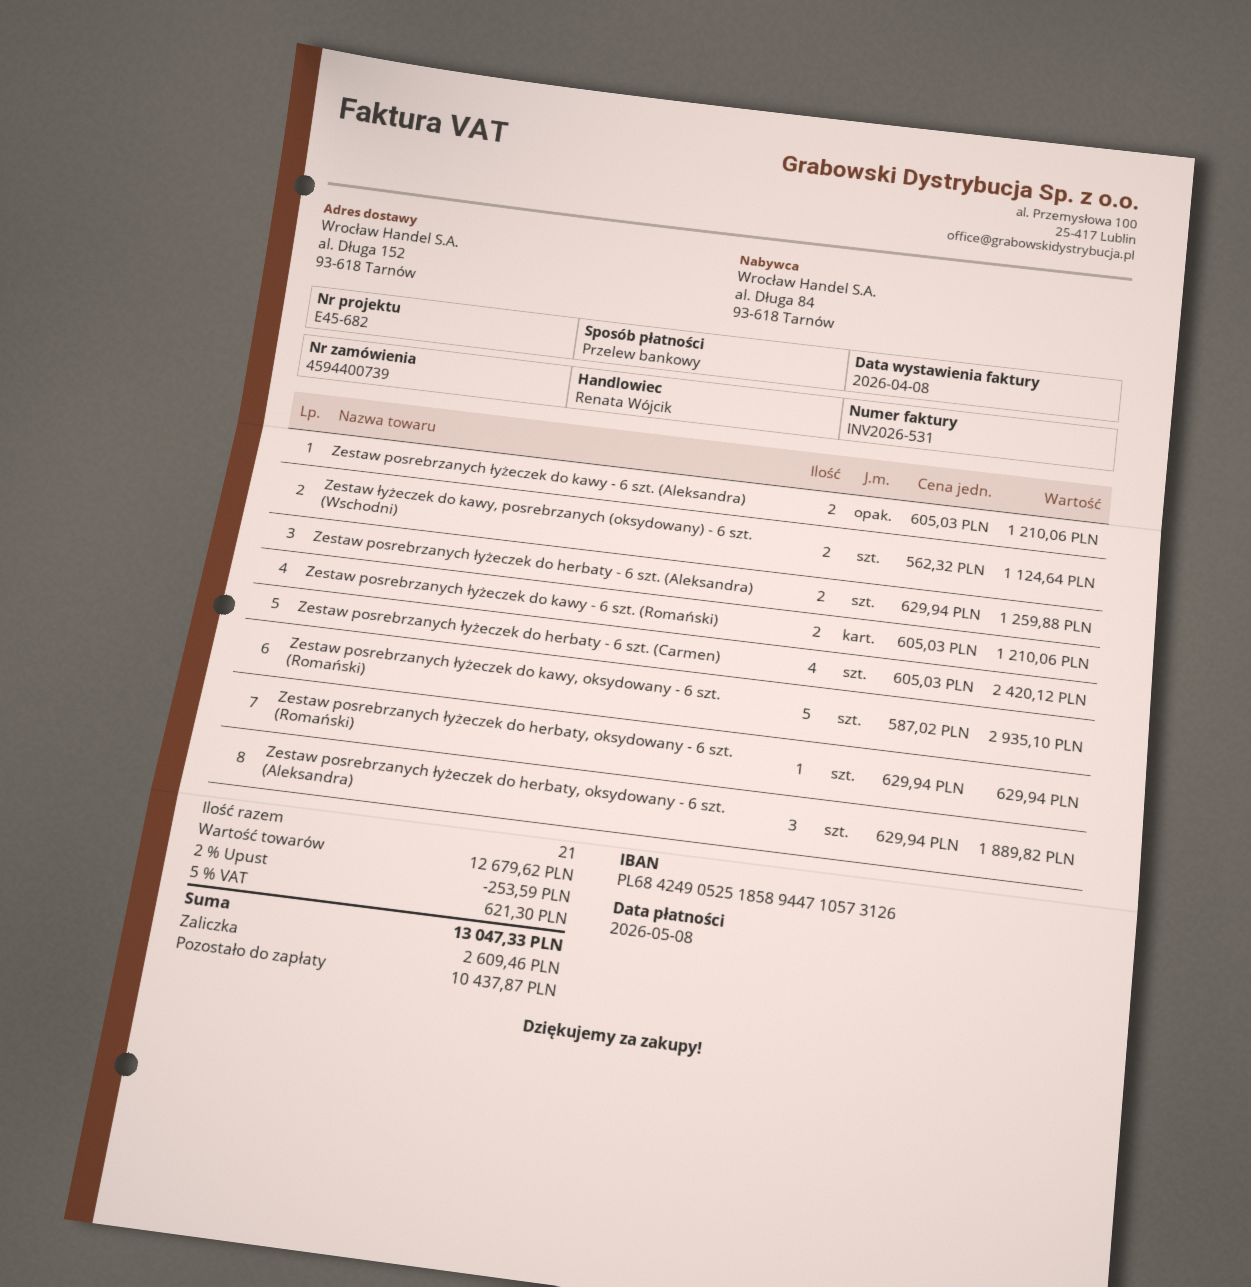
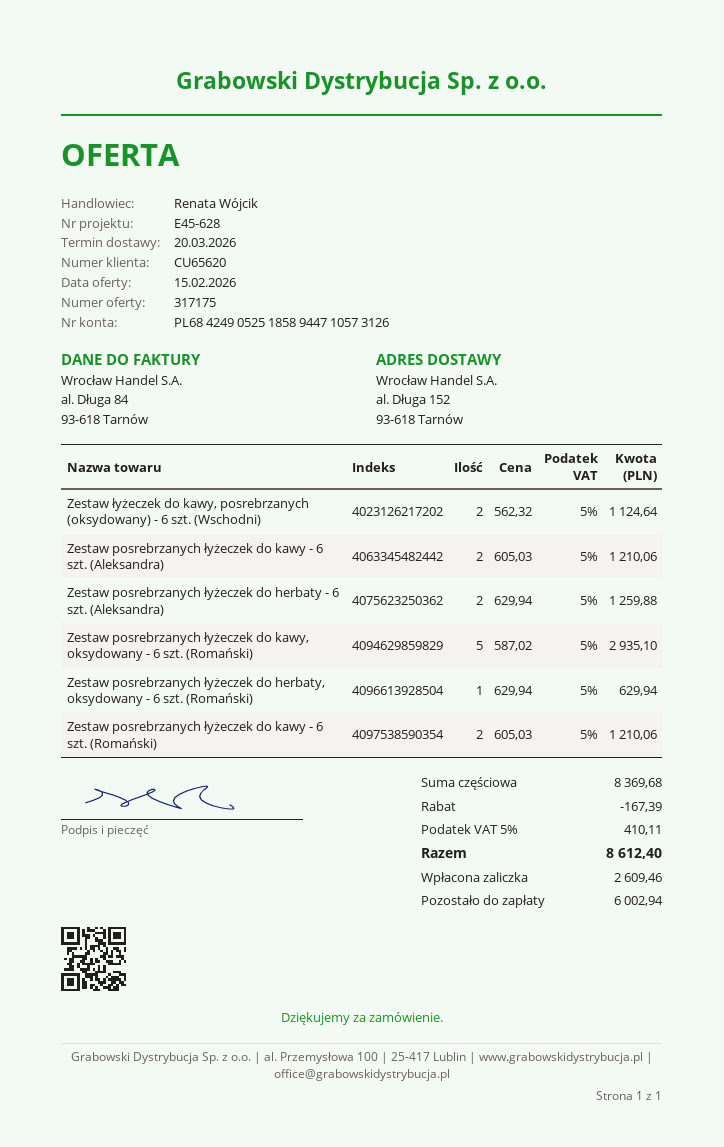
reference: E45-682 -> E45-628
Zestaw posrebrzanych łyżeczek do herbaty - 6 szt. (Carmen): 4 x 605.03 = 2420.12 -> none
Zestaw posrebrzanych łyżeczek do herbaty, oksydowany - 6 szt. (Aleksandra): 3 x 629.94 = 1889.82 -> none
subtotal: 12679.62 -> 8369.68
discount: 253.59 -> 167.39
tax: 5% = 621.30 -> 5% = 410.11
total: 13047.33 -> 8612.40
balance: 10437.87 -> 6002.94

